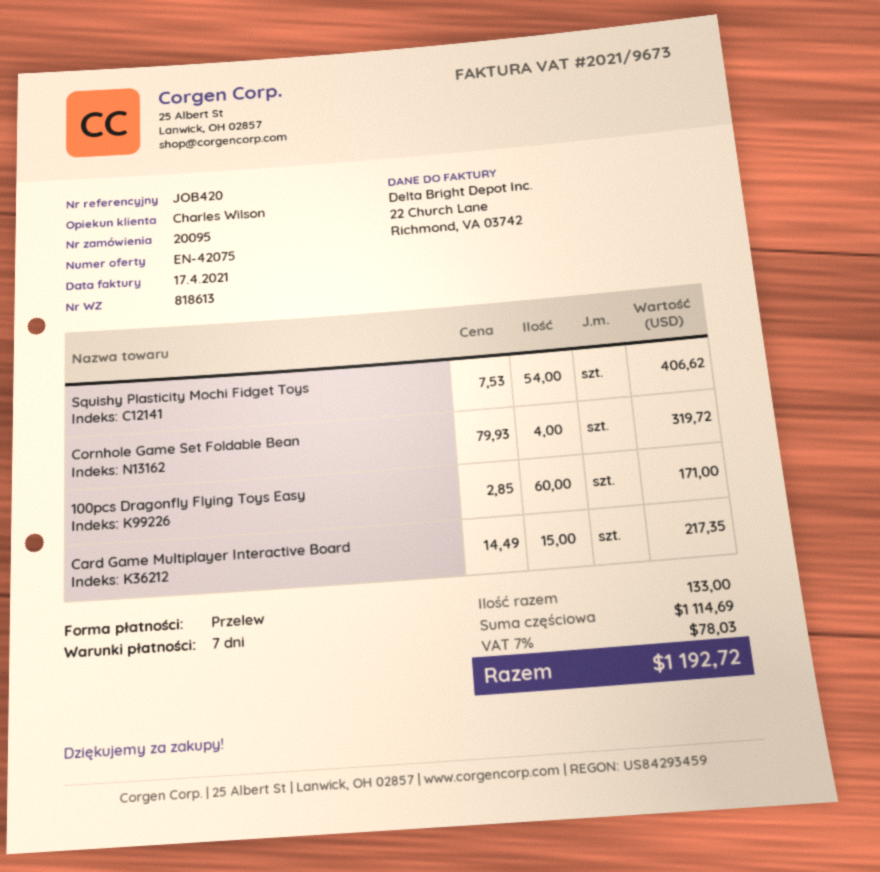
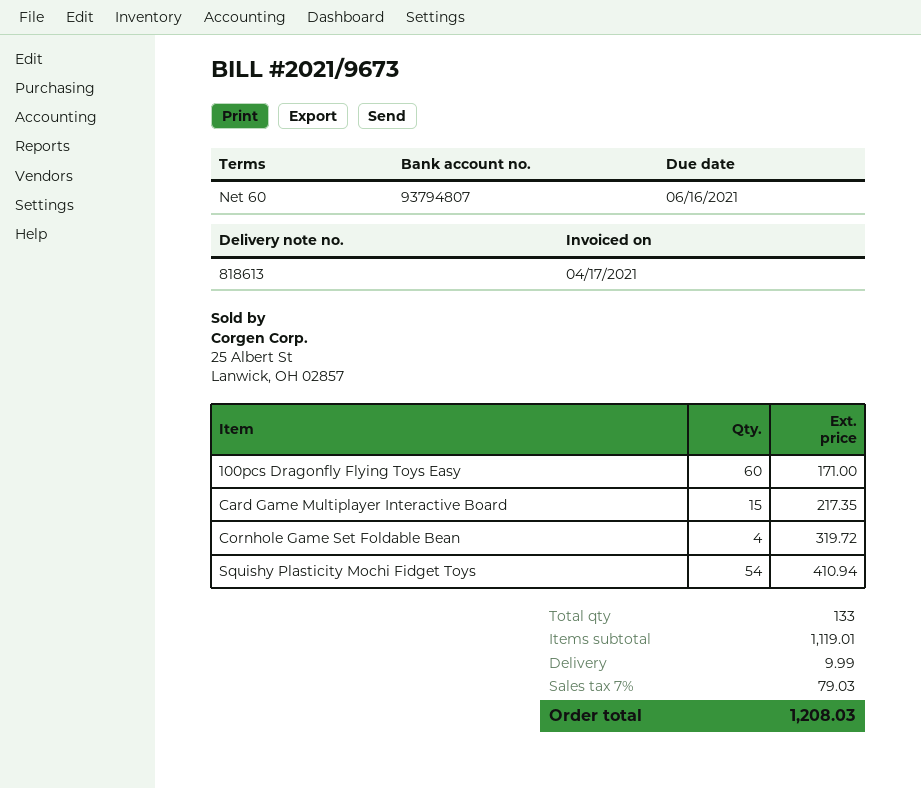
payment terms: 7 days -> 60 days
Squishy Plasticity Mochi Fidget Toys: 54 for 406.62 -> 54 for 410.94
subtotal: 1114.69 -> 1119.01
shipping: none -> 9.99
tax: 7% = 78.03 -> 7% = 79.03
total: 1192.72 -> 1208.03

